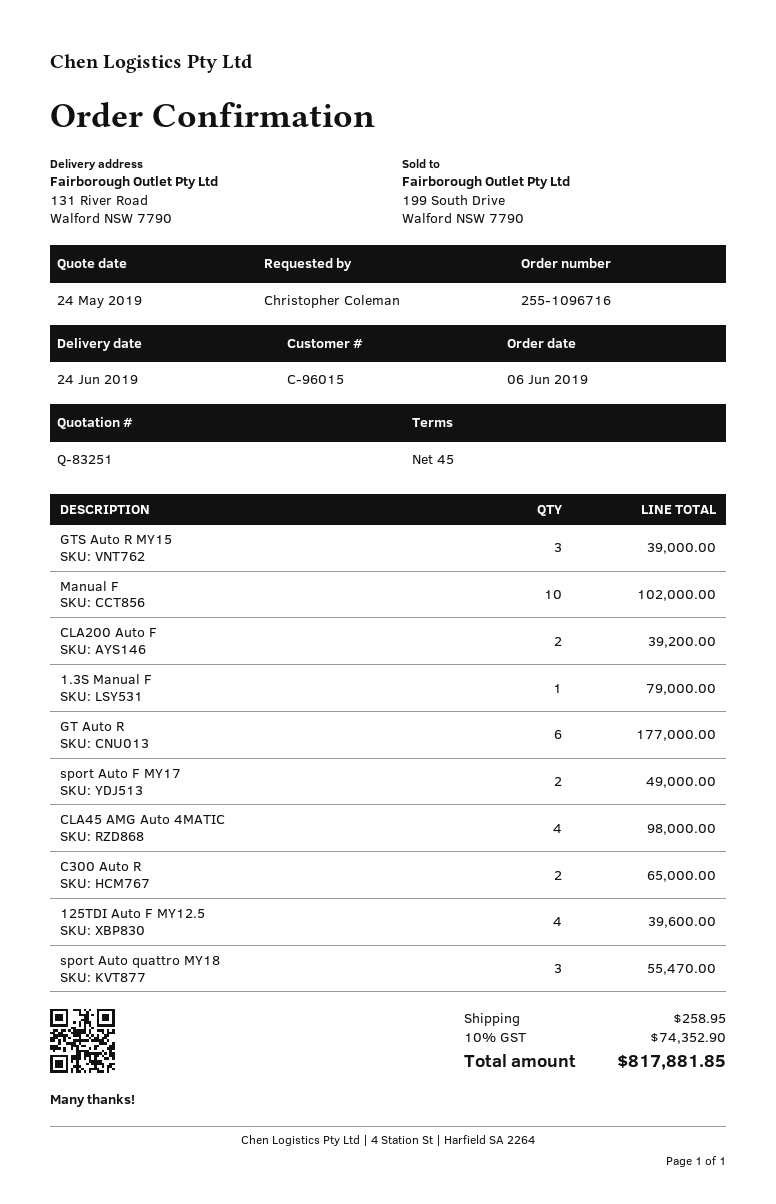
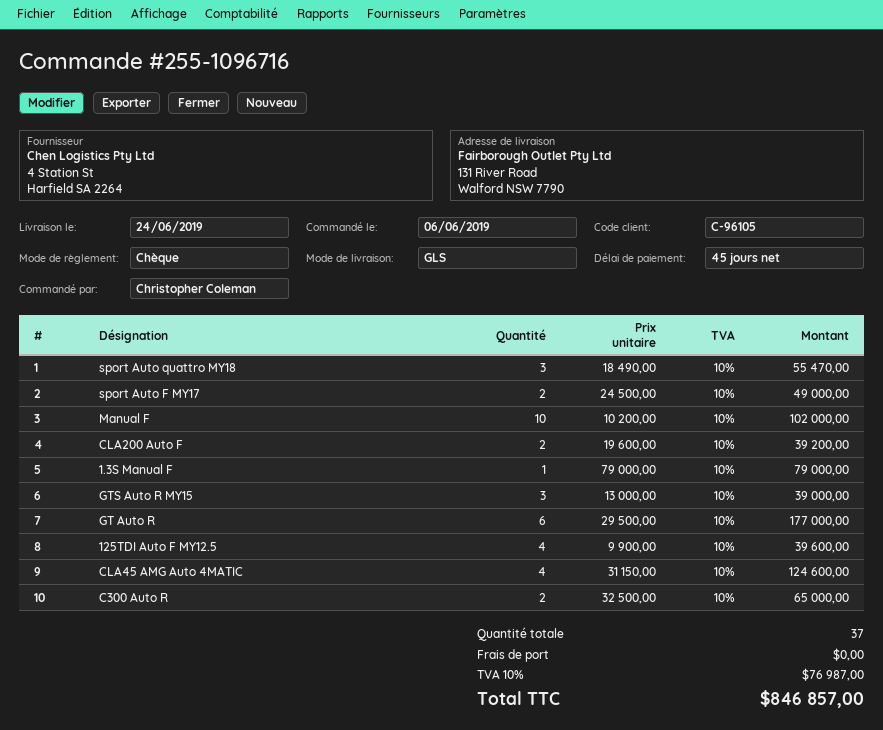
customer number: C-96015 -> C-96105
CLA45 AMG Auto 4MATIC: 4 for 98000.00 -> 4 for 124600.00
shipping: 258.95 -> 0.00
tax: 10% = 74352.90 -> 10% = 76987.00
total: 817881.85 -> 846857.00

